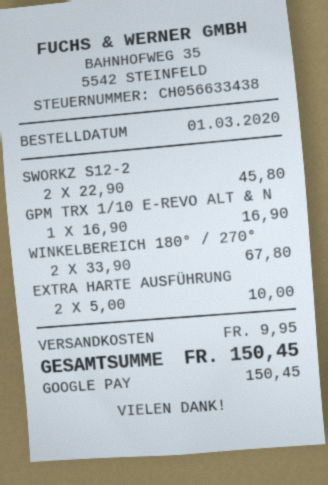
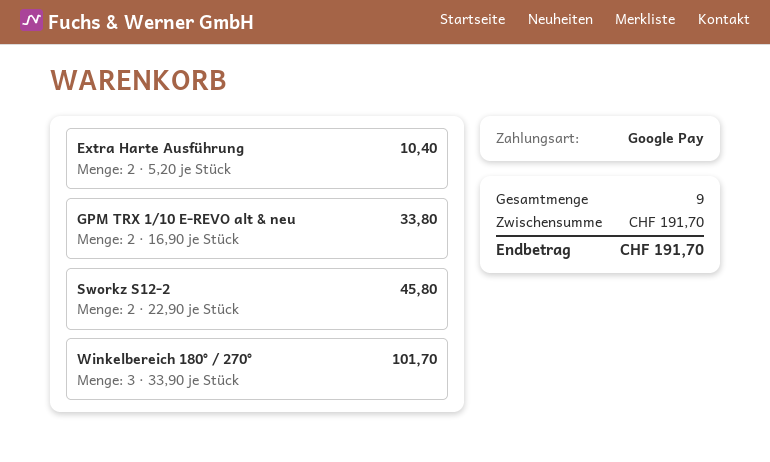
GPM TRX 1/10 E-REVO ALT & N: 1 x 16.90 = 16.90 -> 2 x 16.90 = 33.80
WINKELBEREICH 180° / 270°: 2 x 33.90 = 67.80 -> 3 x 33.90 = 101.70
EXTRA HARTE AUSFÜHRUNG: 2 x 5.00 = 10.00 -> 2 x 5.20 = 10.40
shipping: 9.95 -> none
total: 150.45 -> 191.70

